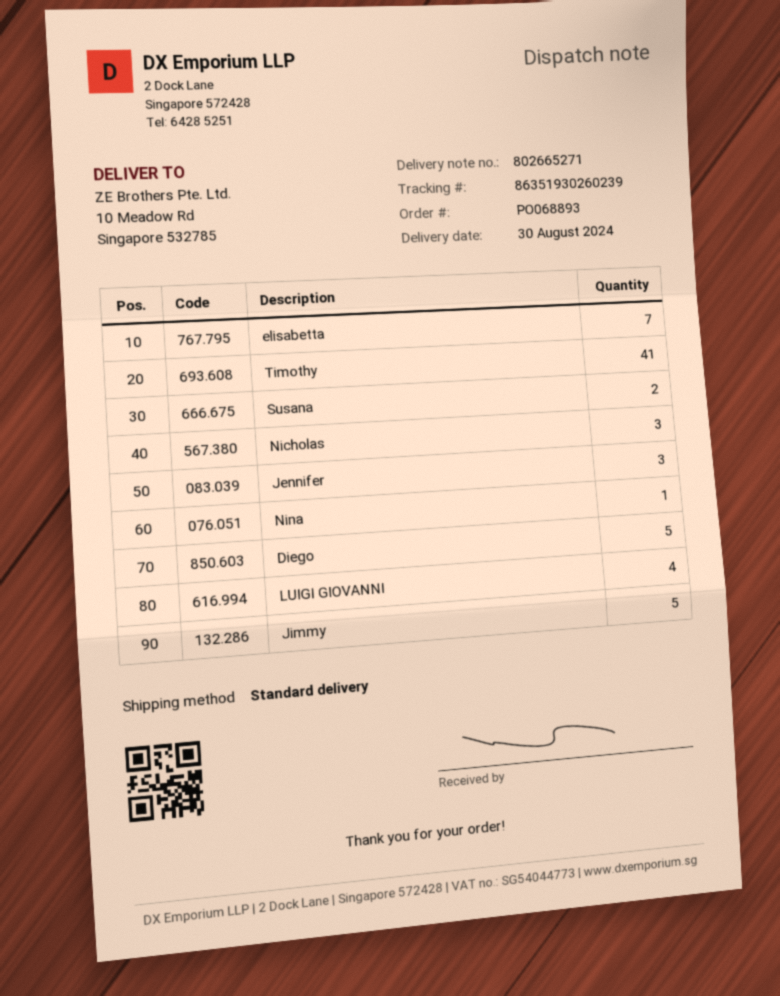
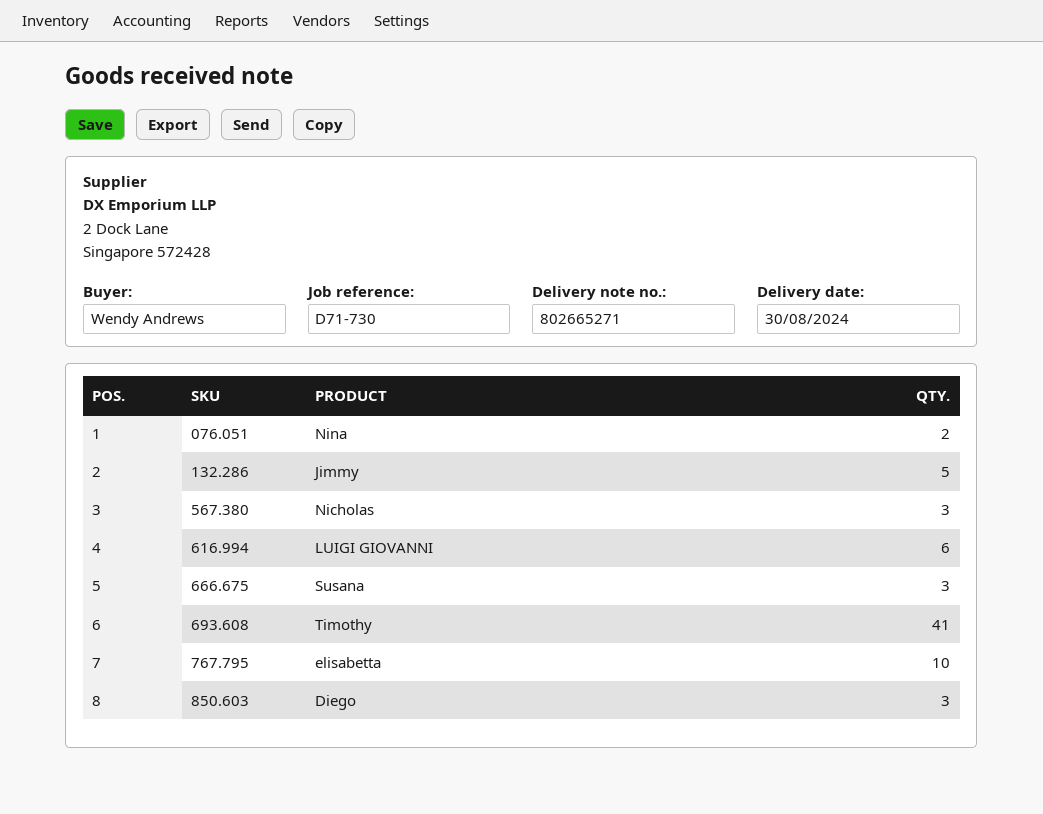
elisabetta: 7 -> 10
Susana: 2 -> 3
Jennifer: 3 -> none
Nina: 1 -> 2
Diego: 5 -> 3
LUIGI GIOVANNI: 4 -> 6

